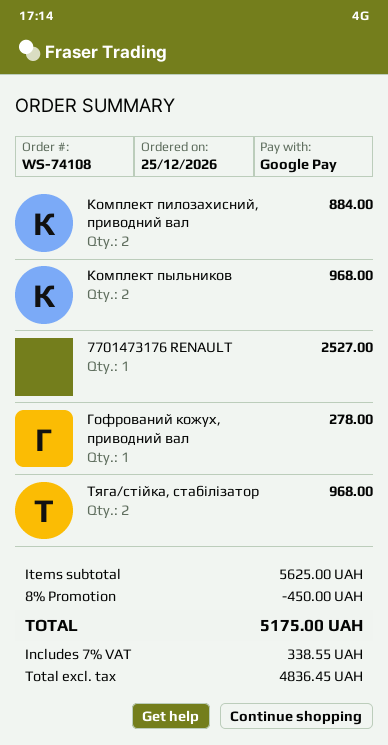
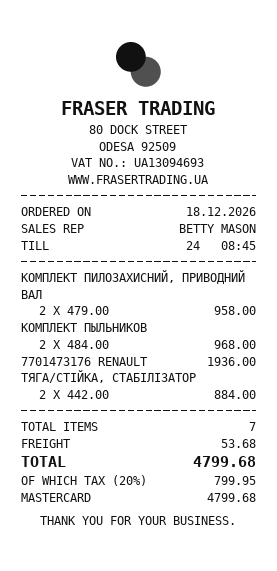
order date: 2026-12-25 -> 2026-12-18
payment method: Google Pay -> Mastercard
Комплект пилозахисний, приводний вал: 2 for 884.00 -> 2 for 958.00
7701473176 RENAULT: 1 for 2527.00 -> 1 for 1936.00
Гофрований кожух, приводний вал: 1 for 278.00 -> none
Тяга/стійка, стабілізатор: 2 for 968.00 -> 2 for 884.00
discount: 8% = 450.00 -> none
shipping: none -> 53.68
tax: 7% = 338.55 -> 20% = 799.95
total: 5175.00 -> 4799.68

